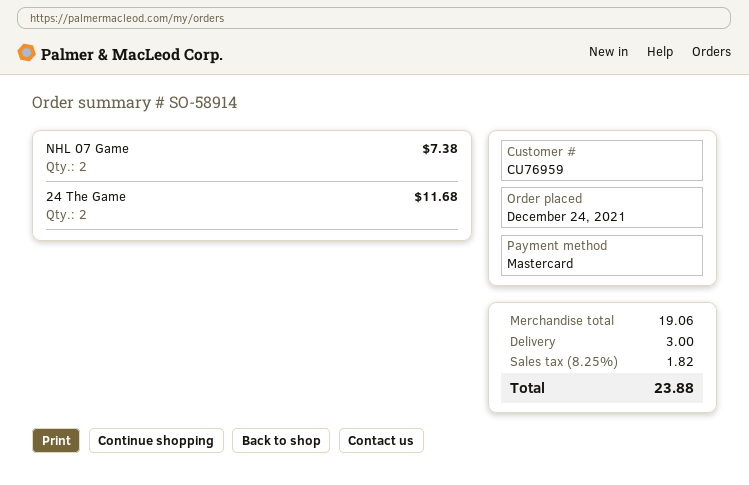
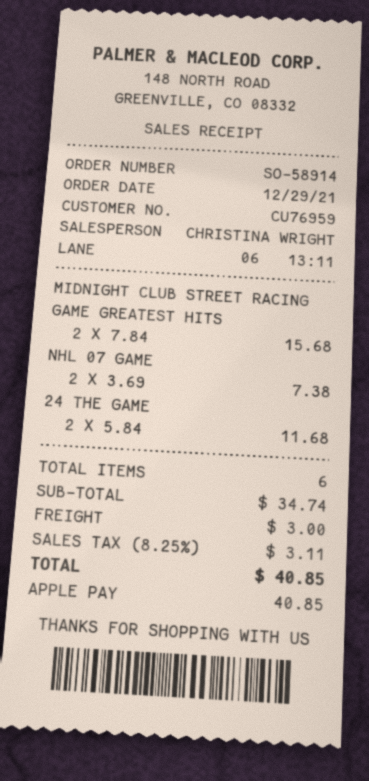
order date: 2021-12-24 -> 2021-12-29
payment method: Mastercard -> Apple Pay
MIDNIGHT CLUB STREET RACING GAME GREATEST HITS: none -> 2 for 15.68
subtotal: 19.06 -> 34.74
tax: 8.25% = 1.82 -> 8.25% = 3.11
total: 23.88 -> 40.85

